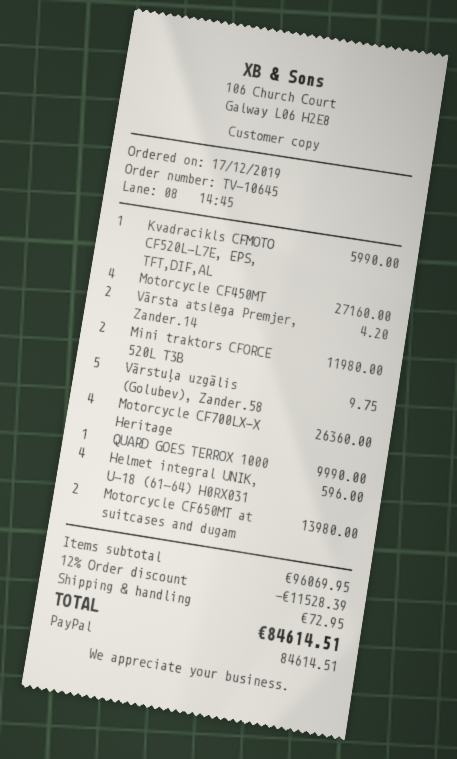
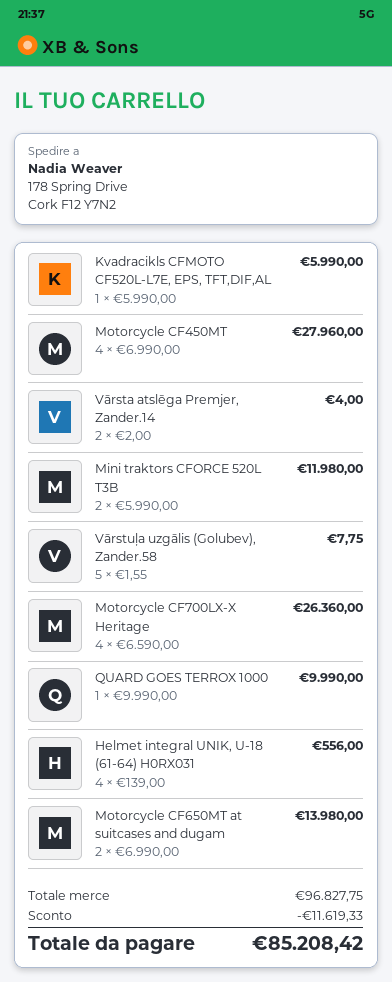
Motorcycle CF450MT: 4 for 27160.00 -> 4 for 27960.00
Vārsta atslēga Premjer, Zander.14: 2 for 4.20 -> 2 for 4.00
Vārstuļa uzgālis (Golubev), Zander.58: 5 for 9.75 -> 5 for 7.75
Helmet integral UNIK, U-18 (61-64) H0RX031: 4 for 596.00 -> 4 for 556.00
subtotal: 96069.95 -> 96827.75
discount: 11528.39 -> 11619.33
shipping: 72.95 -> none
total: 84614.51 -> 85208.42

